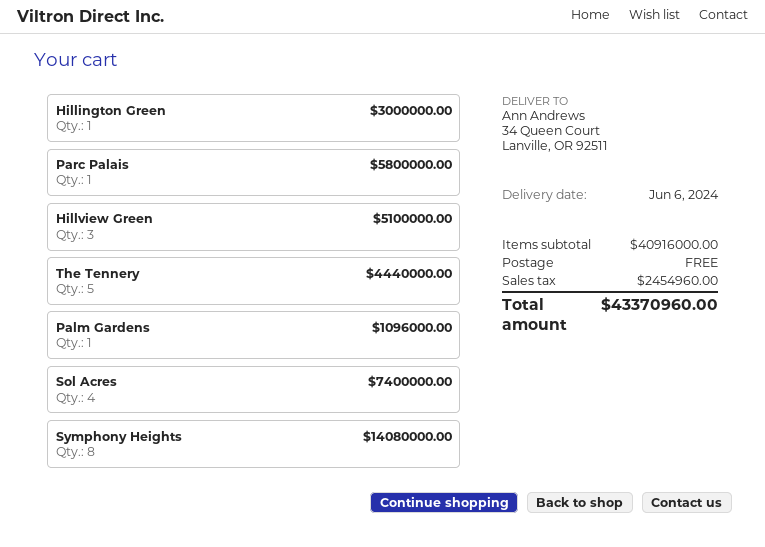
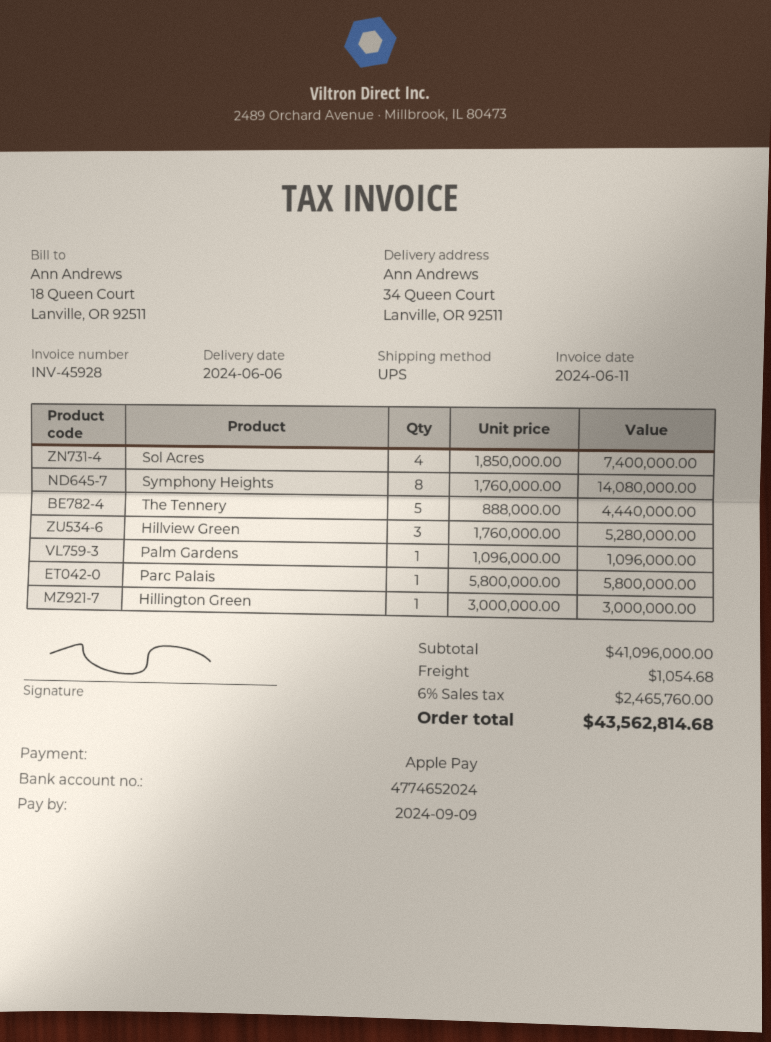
Hillview Green: 3 for 5100000.00 -> 3 for 5280000.00
subtotal: 40916000.00 -> 41096000.00
shipping: 0.00 -> 1054.68
tax: 2454960.00 -> 2465760.00
total: 43370960.00 -> 43562814.68

